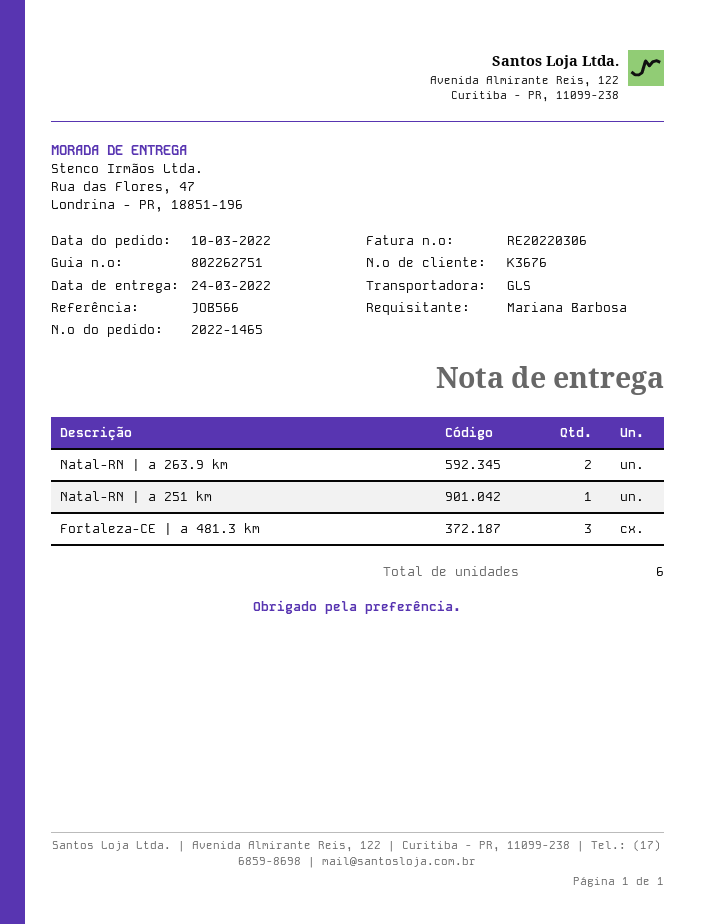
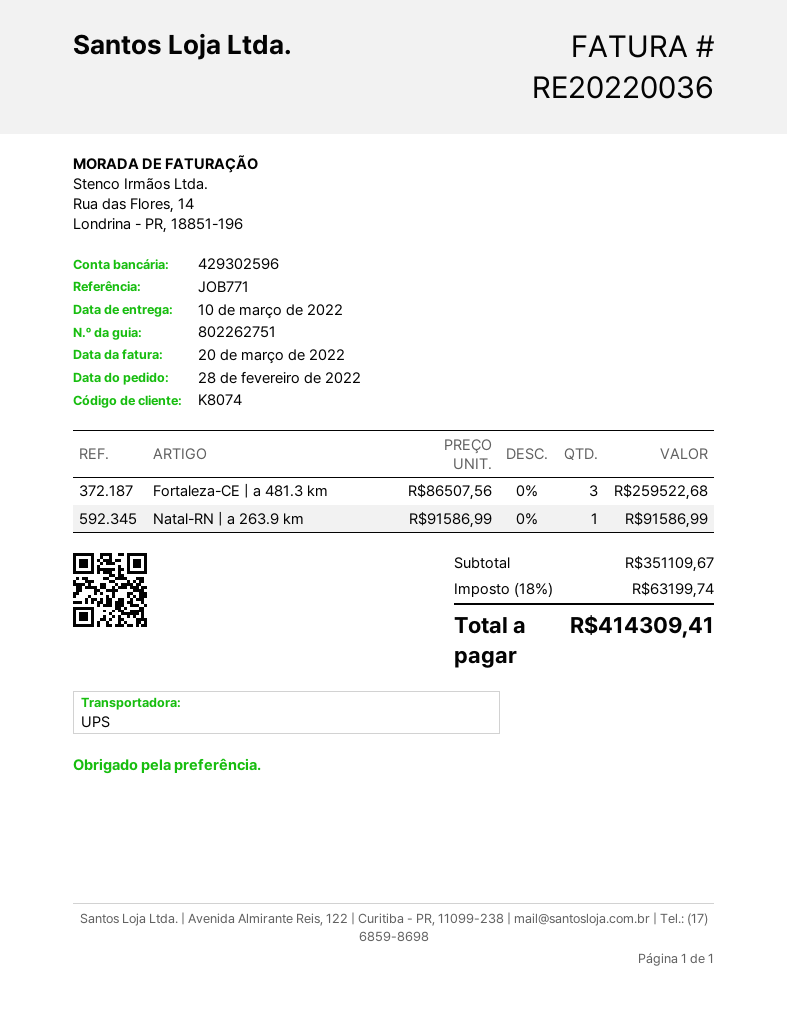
order date: 2022-03-10 -> 2022-02-28
delivery date: 2022-03-24 -> 2022-03-10
invoice number: RE20220306 -> RE20220036
customer number: K3676 -> K8074
reference: JOB566 -> JOB771
shipping method: GLS -> UPS
Natal-RN | a 263.9 km: 2 -> 1
Natal-RN | a 251 km: 1 -> none

